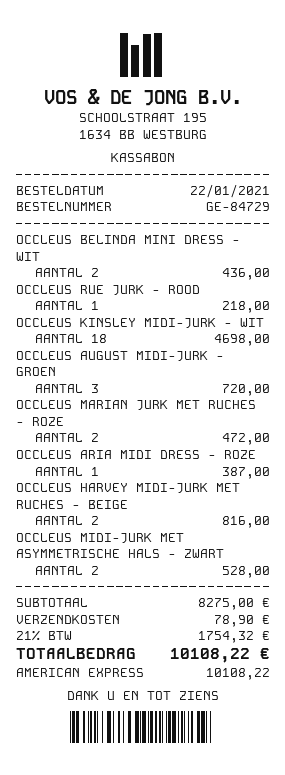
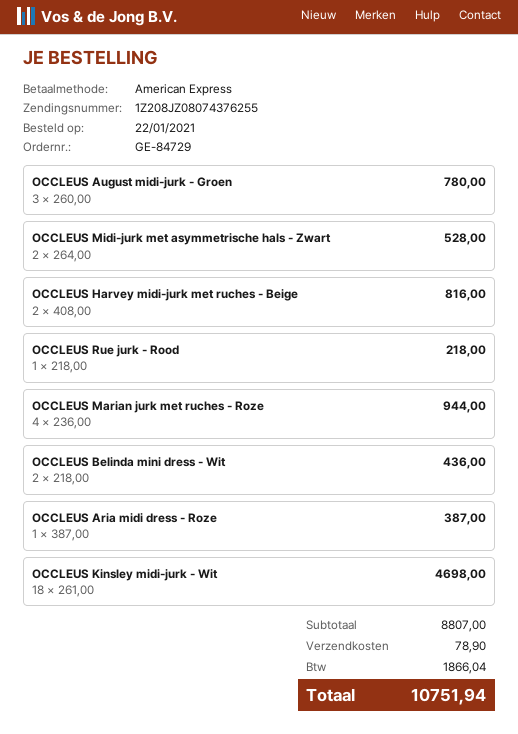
OCCLEUS AUGUST MIDI-JURK - GROEN: 3 for 720.00 -> 3 for 780.00
OCCLEUS MARIAN JURK MET RUCHES - ROZE: 2 for 472.00 -> 4 for 944.00
subtotal: 8275.00 -> 8807.00
tax: 1754.32 -> 1866.04
total: 10108.22 -> 10751.94

